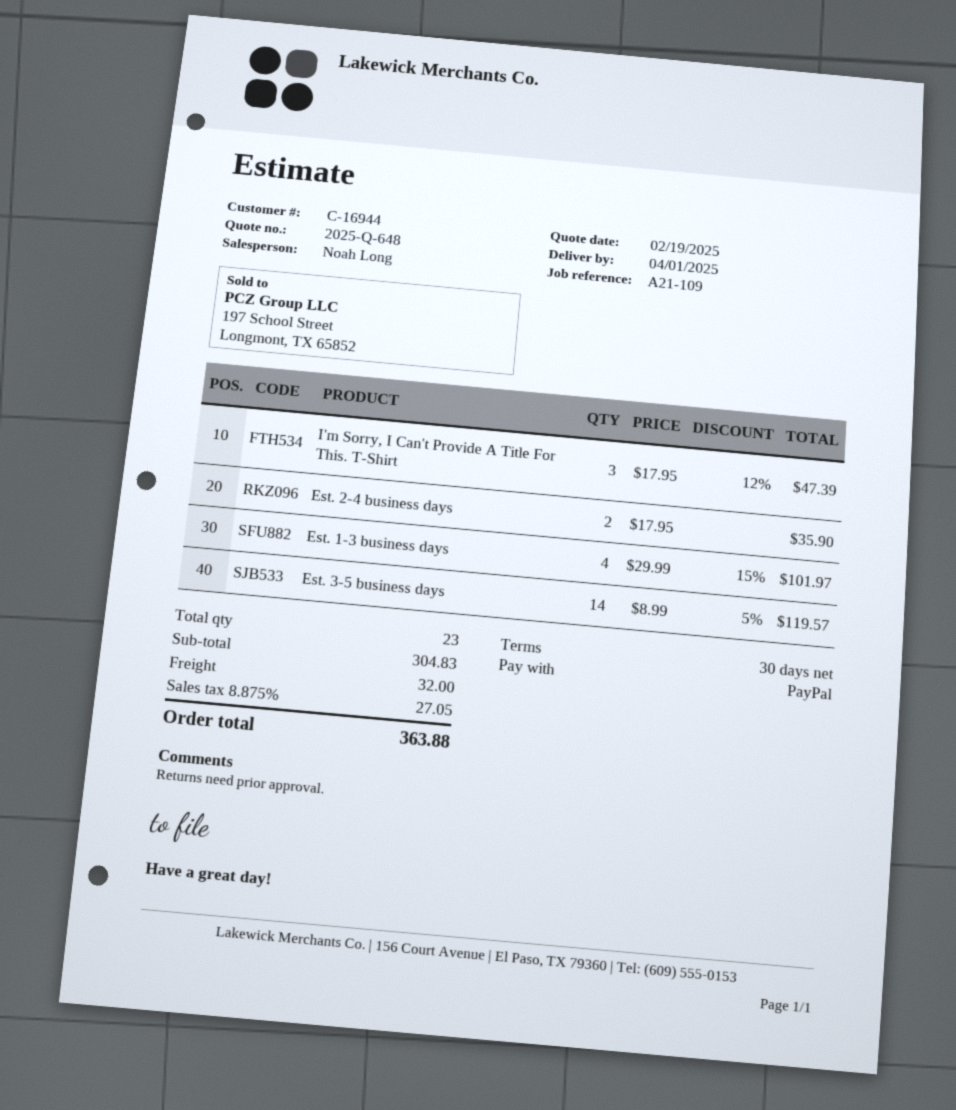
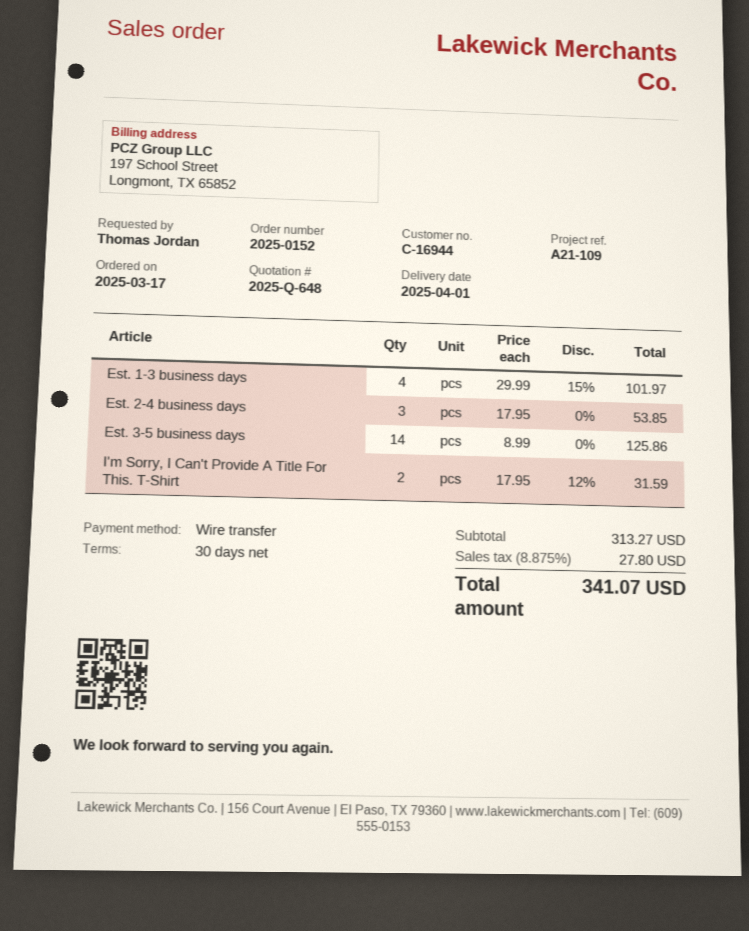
payment method: PayPal -> bank transfer
I'm Sorry, I Can't Provide A Title For This. T-Shirt: 3 x 17.95 - 12% = 47.39 -> 2 x 17.95 - 12% = 31.59
Est. 2-4 business days: 2 x 17.95 = 35.90 -> 3 x 17.95 = 53.85
Est. 3-5 business days: 14 x 8.99 - 5% = 119.57 -> 14 x 8.99 = 125.86
subtotal: 304.83 -> 313.27
shipping: 32.00 -> none
tax: 8.875% = 27.05 -> 8.875% = 27.80
total: 363.88 -> 341.07

